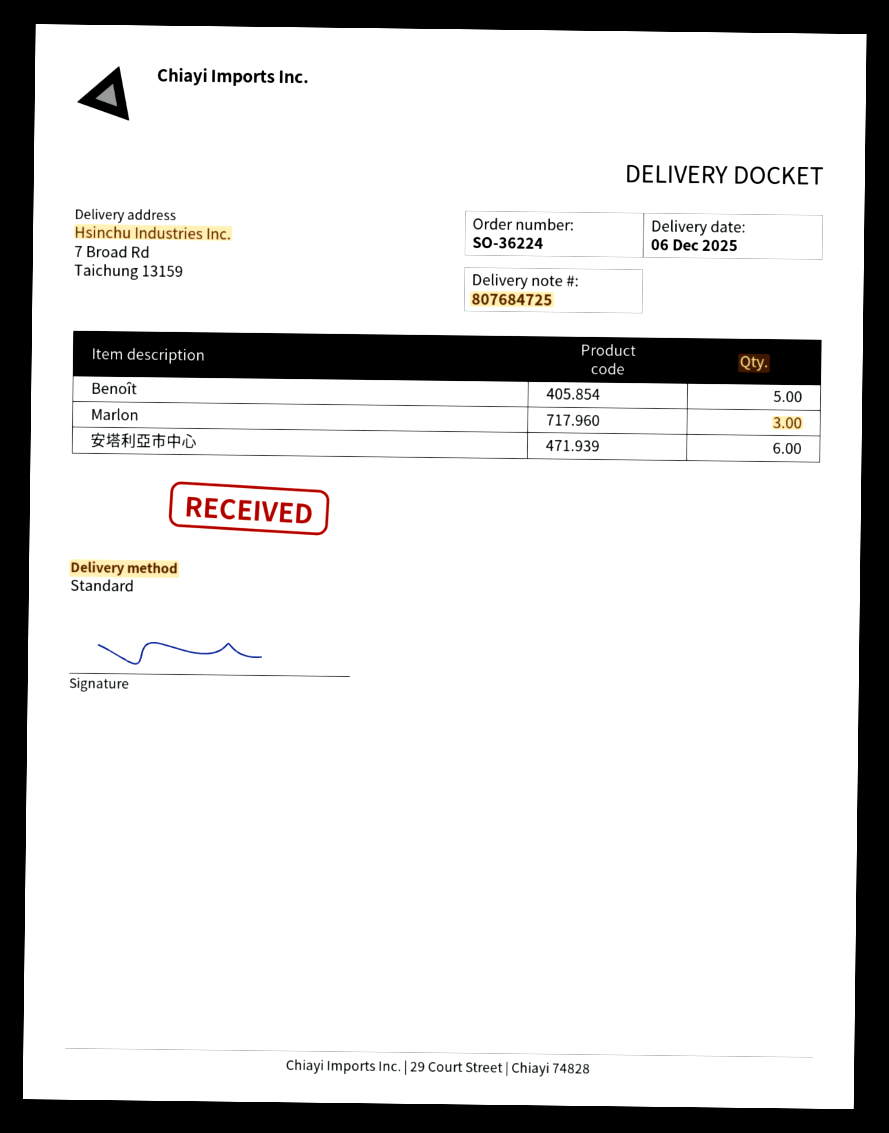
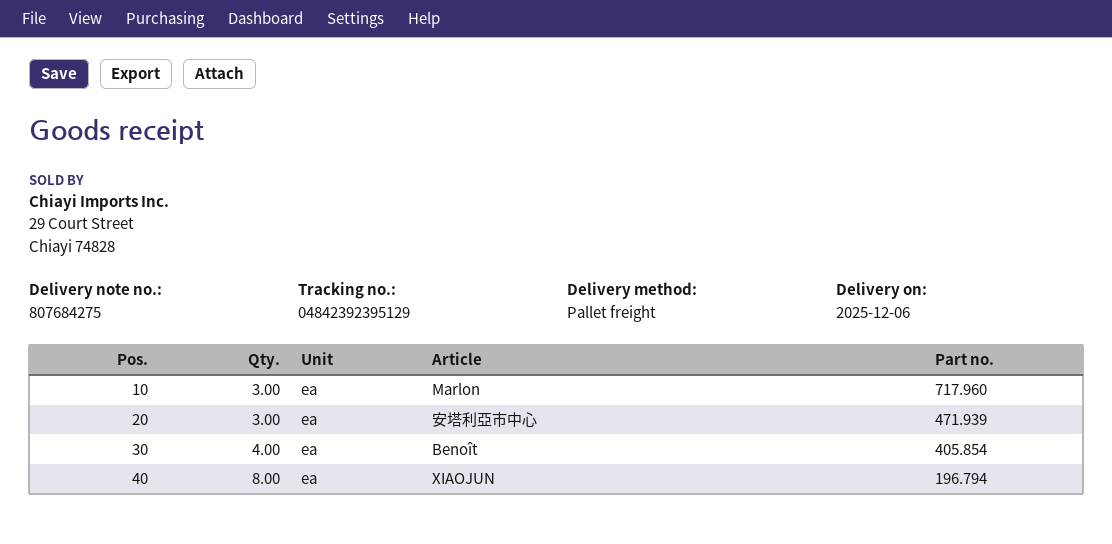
delivery note number: 807684725 -> 807684275
shipping method: standard -> pallet freight
Benoît: 5 -> 4
安塔利亞市中心: 6 -> 3
XIAOJUN: none -> 8

